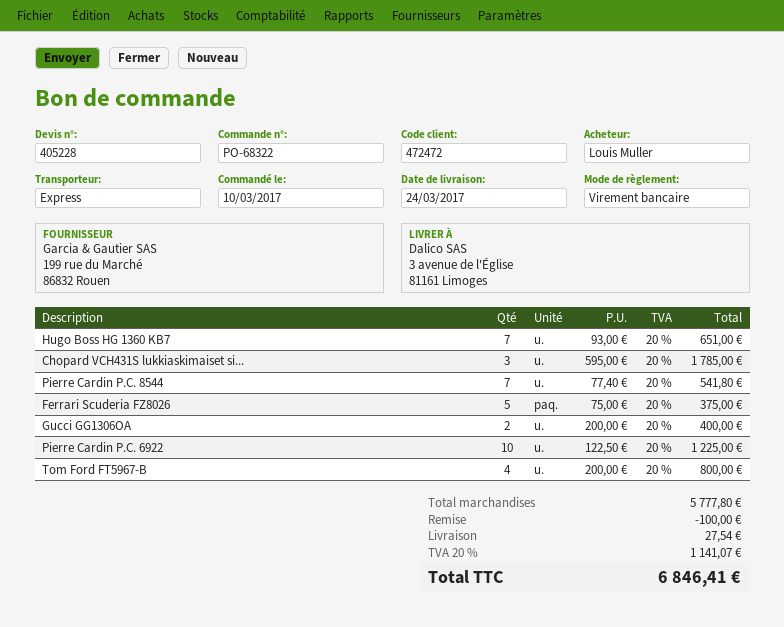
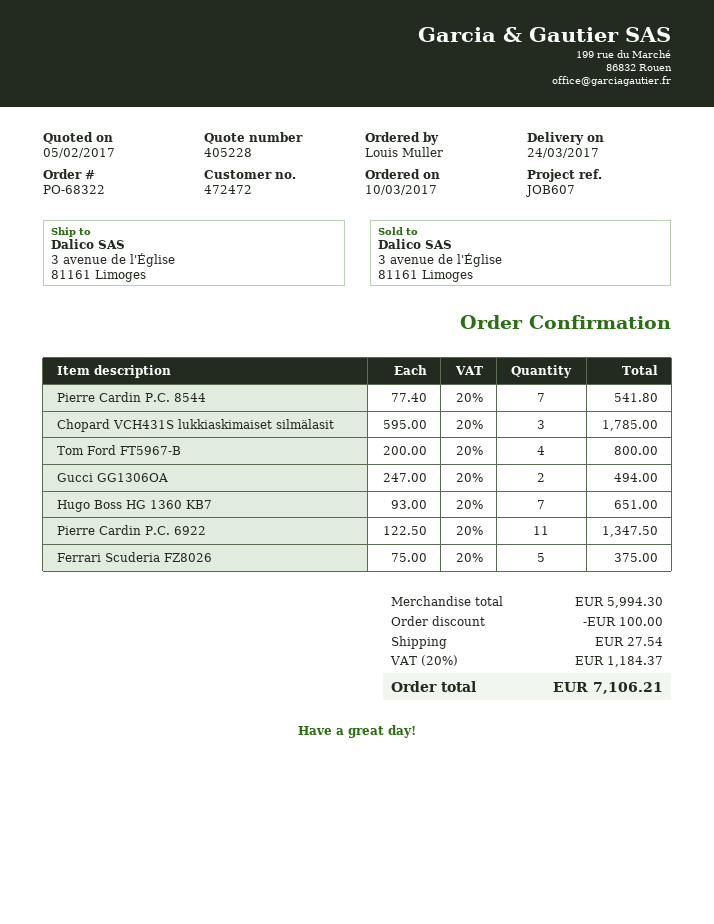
Gucci GG1306OA: 2 x 200.00 = 400.00 -> 2 x 247.00 = 494.00
Pierre Cardin P.C. 6922: 10 x 122.50 = 1225.00 -> 11 x 122.50 = 1347.50
subtotal: 5777.80 -> 5994.30
tax: 20% = 1141.07 -> 20% = 1184.37
total: 6846.41 -> 7106.21

